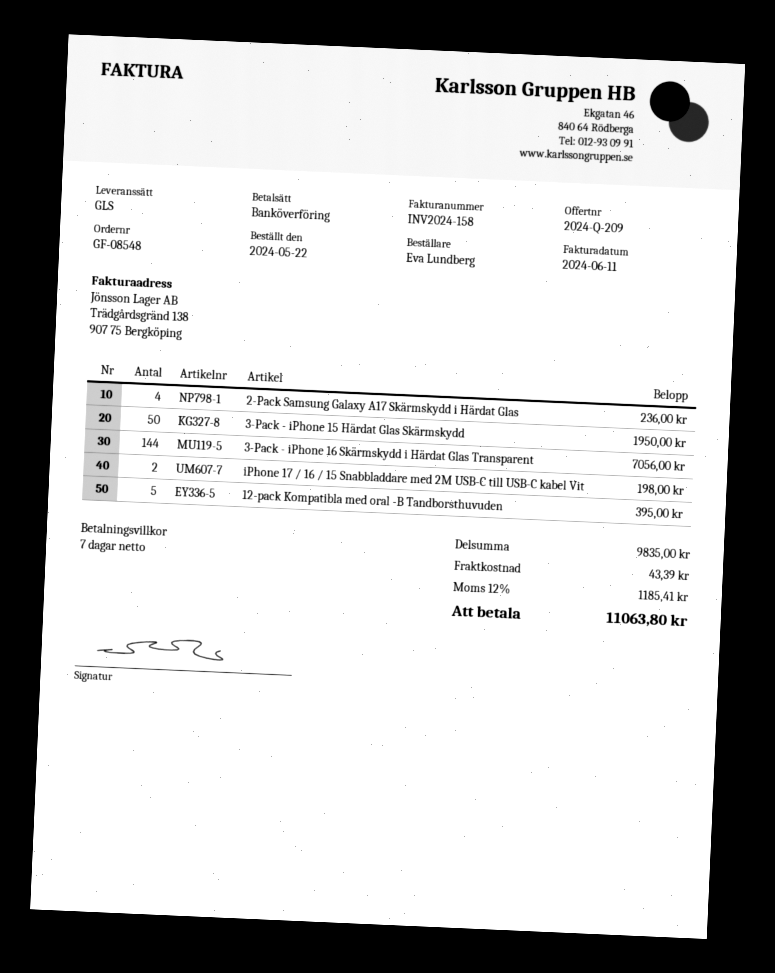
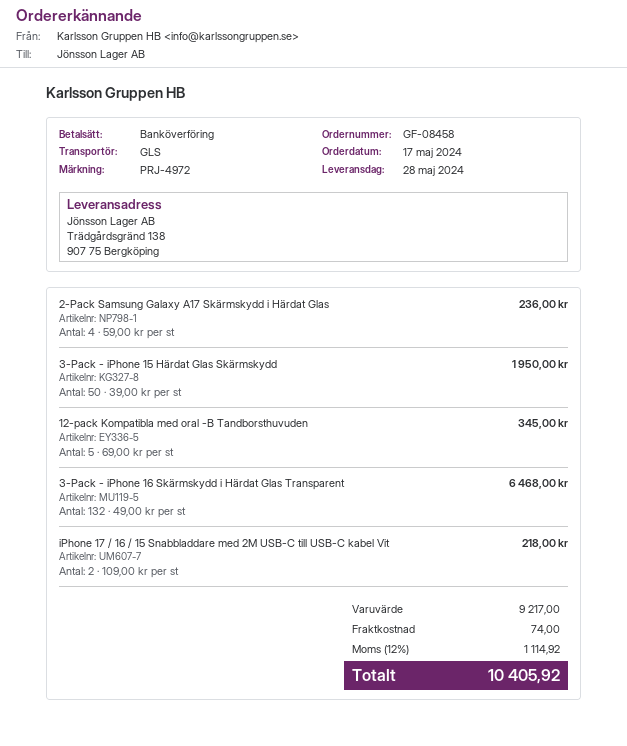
order number: GF-08548 -> GF-08458
order date: 2024-05-22 -> 2024-05-17
3-Pack - iPhone 16 Skärmskydd i Härdat Glas Transparent: 144 for 7056.00 -> 132 for 6468.00
iPhone 17 / 16 / 15 Snabbladdare med 2M USB-C till USB-C kabel Vit: 2 for 198.00 -> 2 for 218.00
12-pack Kompatibla med oral -B Tandborsthuvuden: 5 for 395.00 -> 5 for 345.00
subtotal: 9835.00 -> 9217.00
shipping: 43.39 -> 74.00
tax: 12% = 1185.41 -> 12% = 1114.92
total: 11063.80 -> 10405.92

